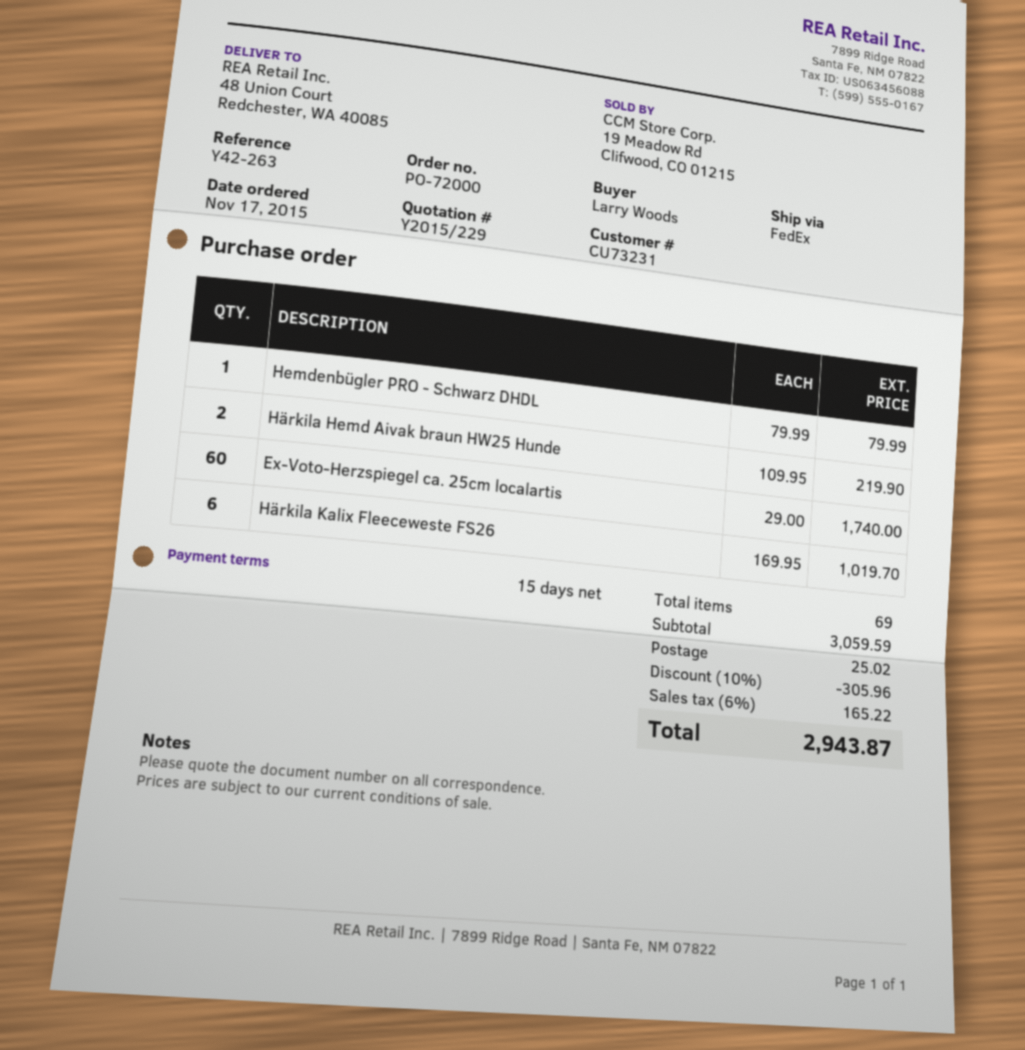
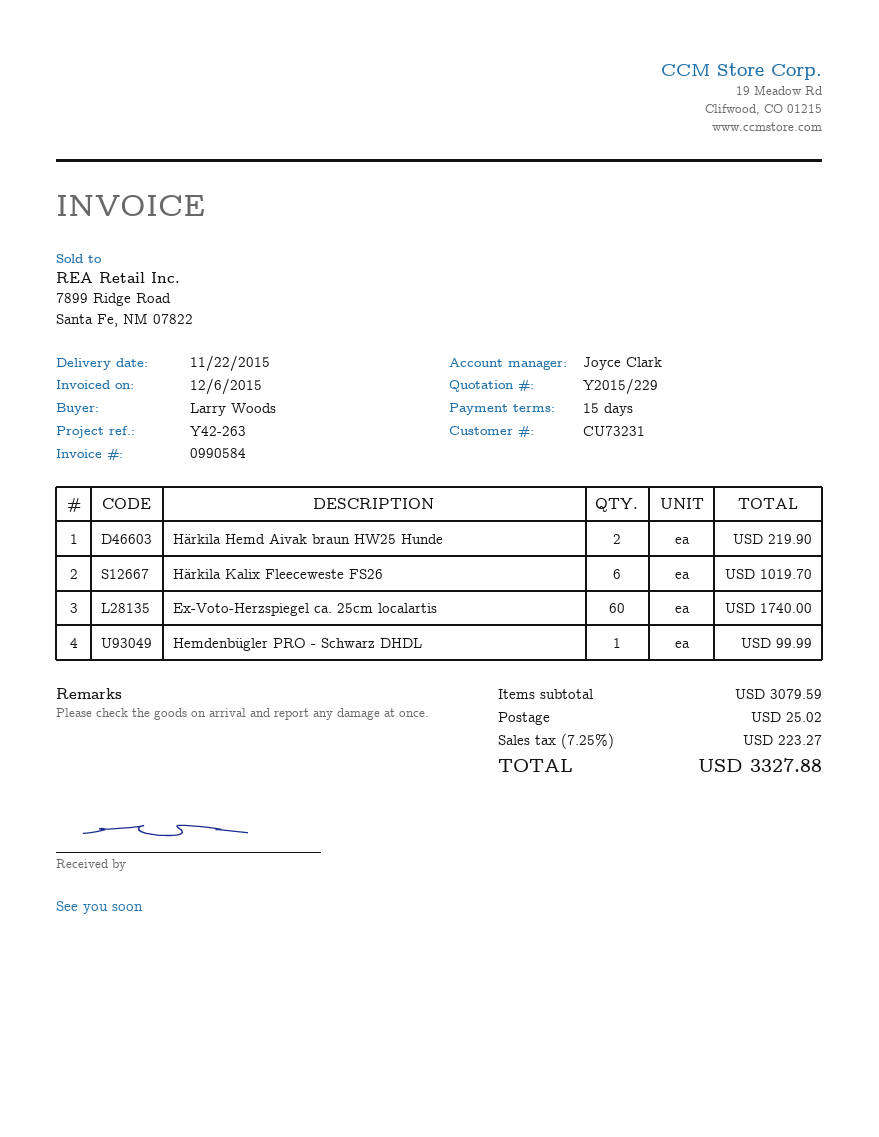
Hemdenbügler PRO - Schwarz DHDL: 1 for 79.99 -> 1 for 99.99
subtotal: 3059.59 -> 3079.59
discount: 10% = 305.96 -> none
tax: 6% = 165.22 -> 7.25% = 223.27
total: 2943.87 -> 3327.88

